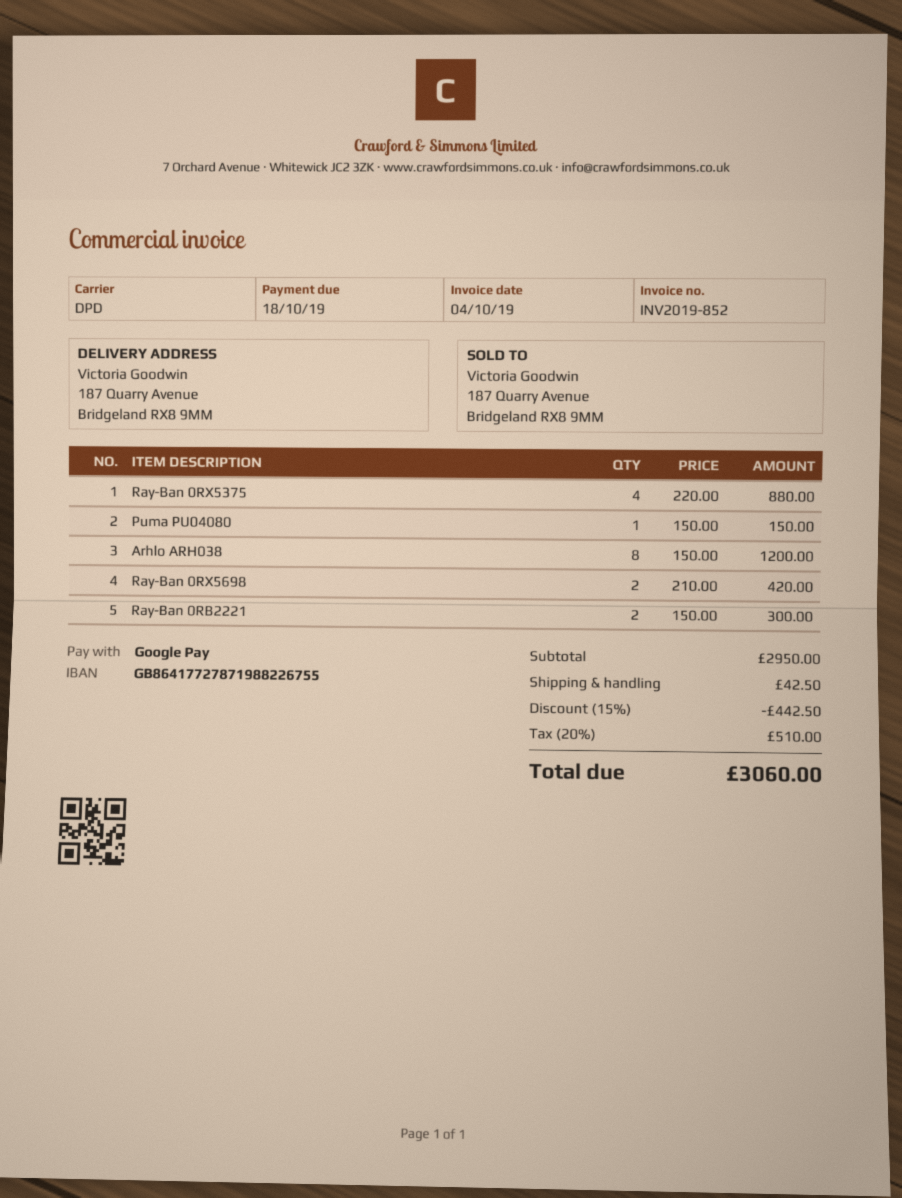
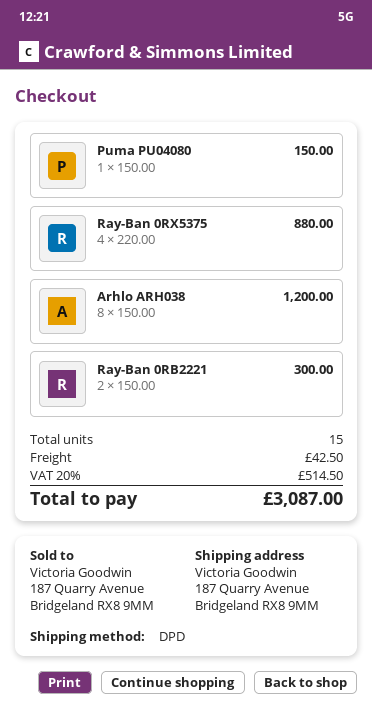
Ray-Ban 0RX5698: 2 x 210.00 = 420.00 -> none
discount: 15% = 442.50 -> none
tax: 20% = 510.00 -> 20% = 514.50
total: 3060.00 -> 3087.00

